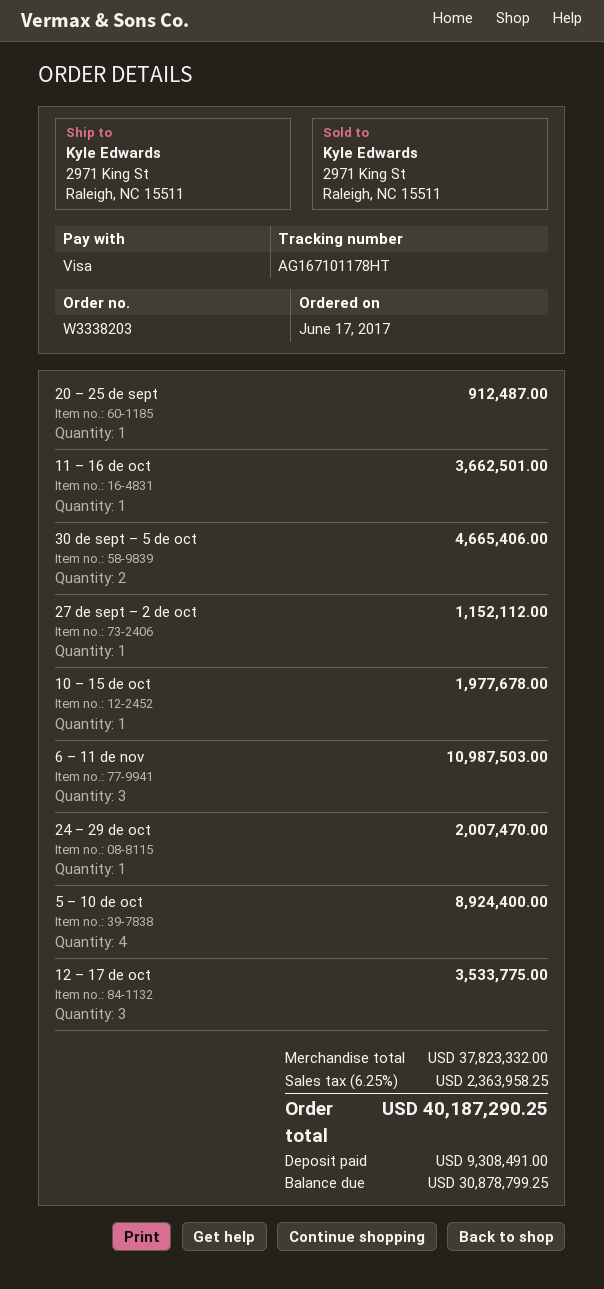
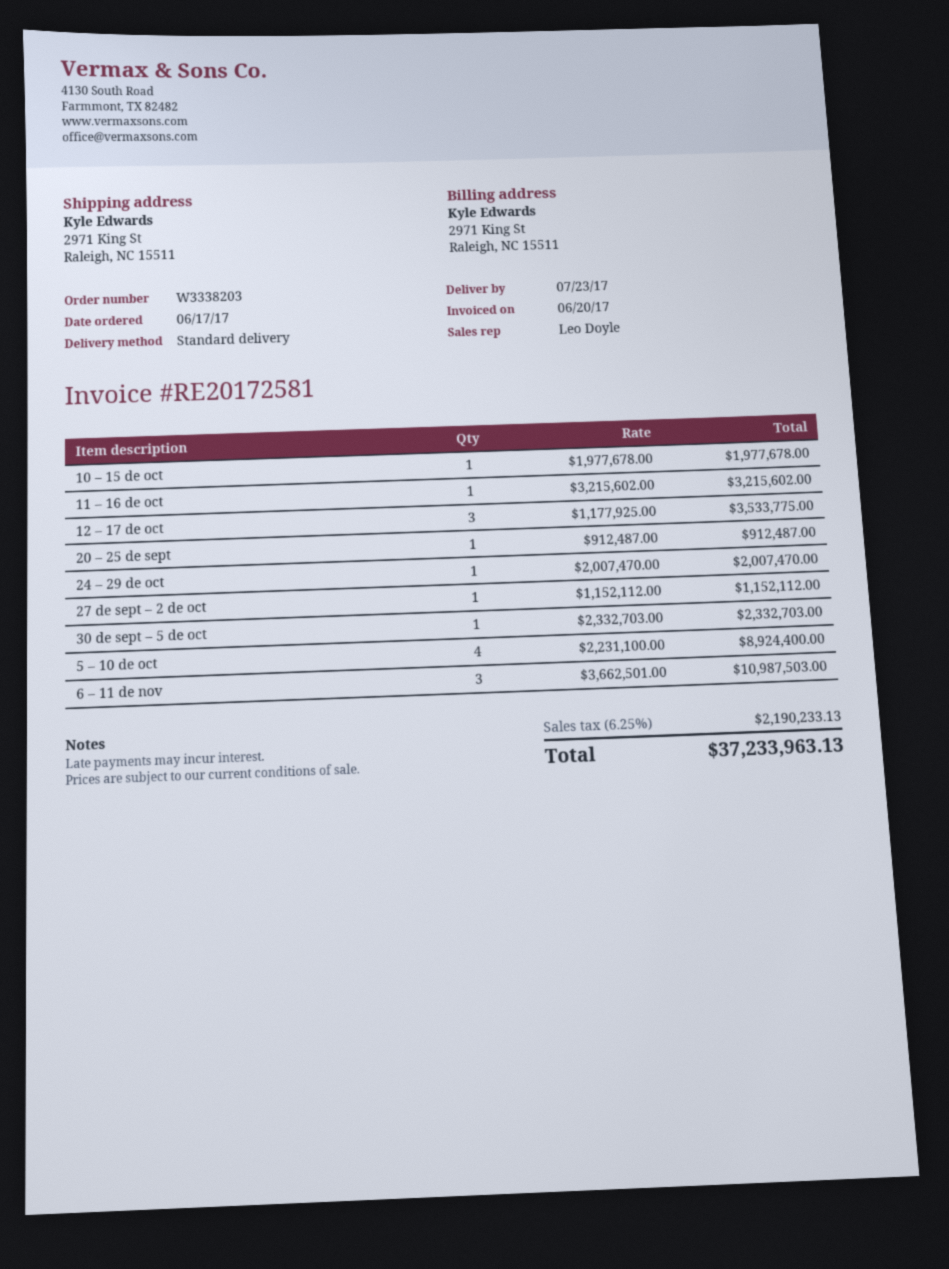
11 – 16 de oct: 1 for 3662501.00 -> 1 for 3215602.00
30 de sept – 5 de oct: 2 for 4665406.00 -> 1 for 2332703.00
tax: 6.25% = 2363958.25 -> 6.25% = 2190233.13
total: 40187290.25 -> 37233963.13

